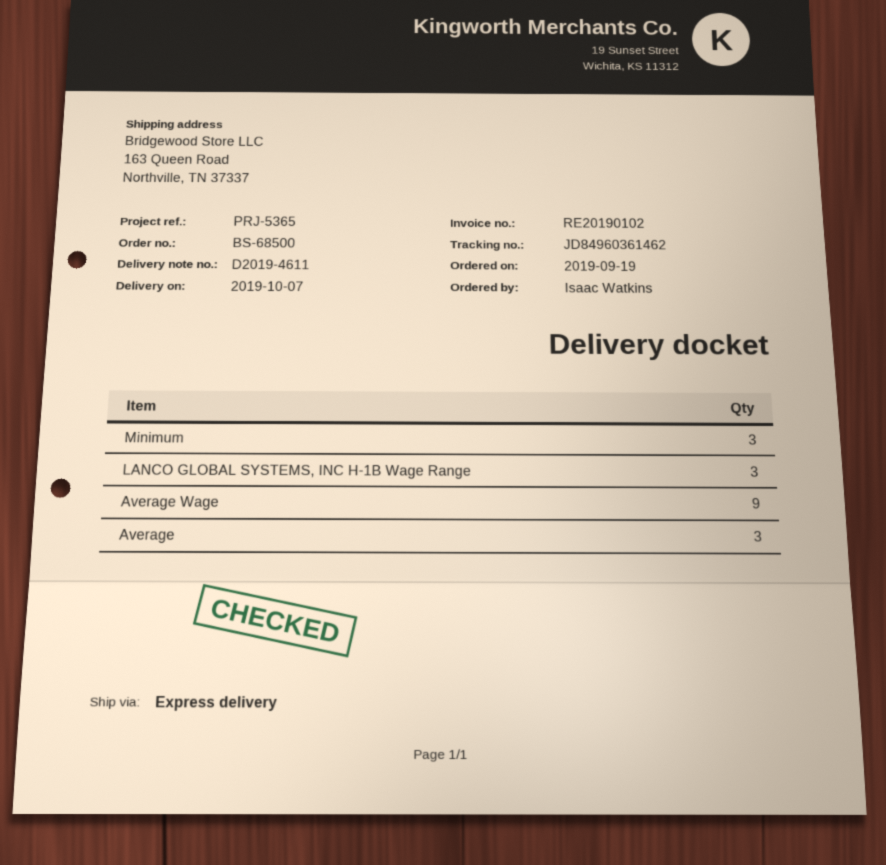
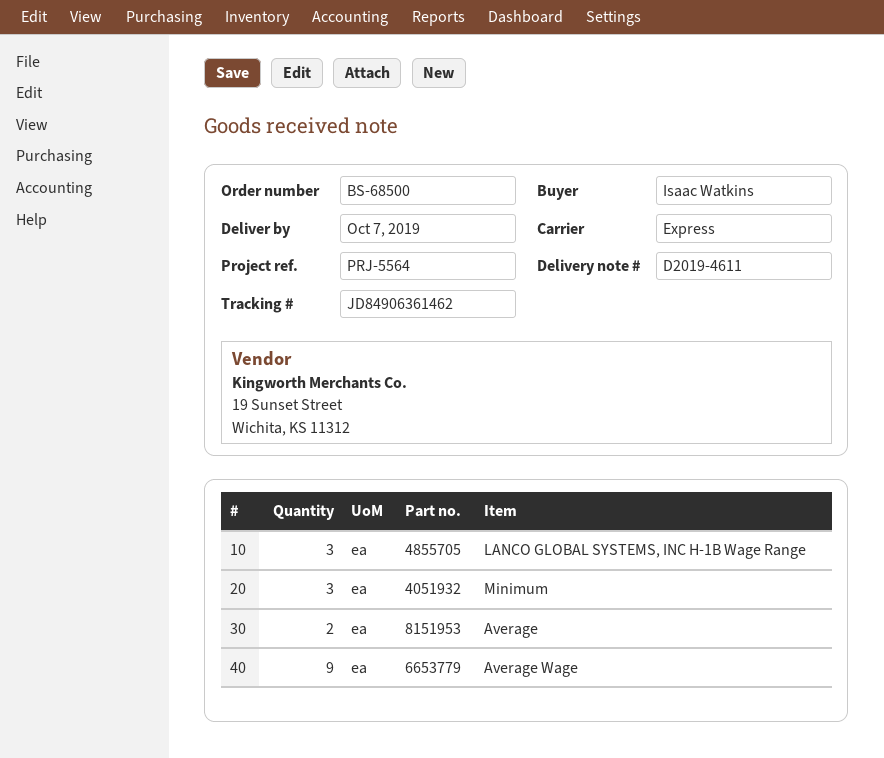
reference: PRJ-5365 -> PRJ-5564
tracking number: JD84960361462 -> JD84906361462
Average: 3 -> 2

